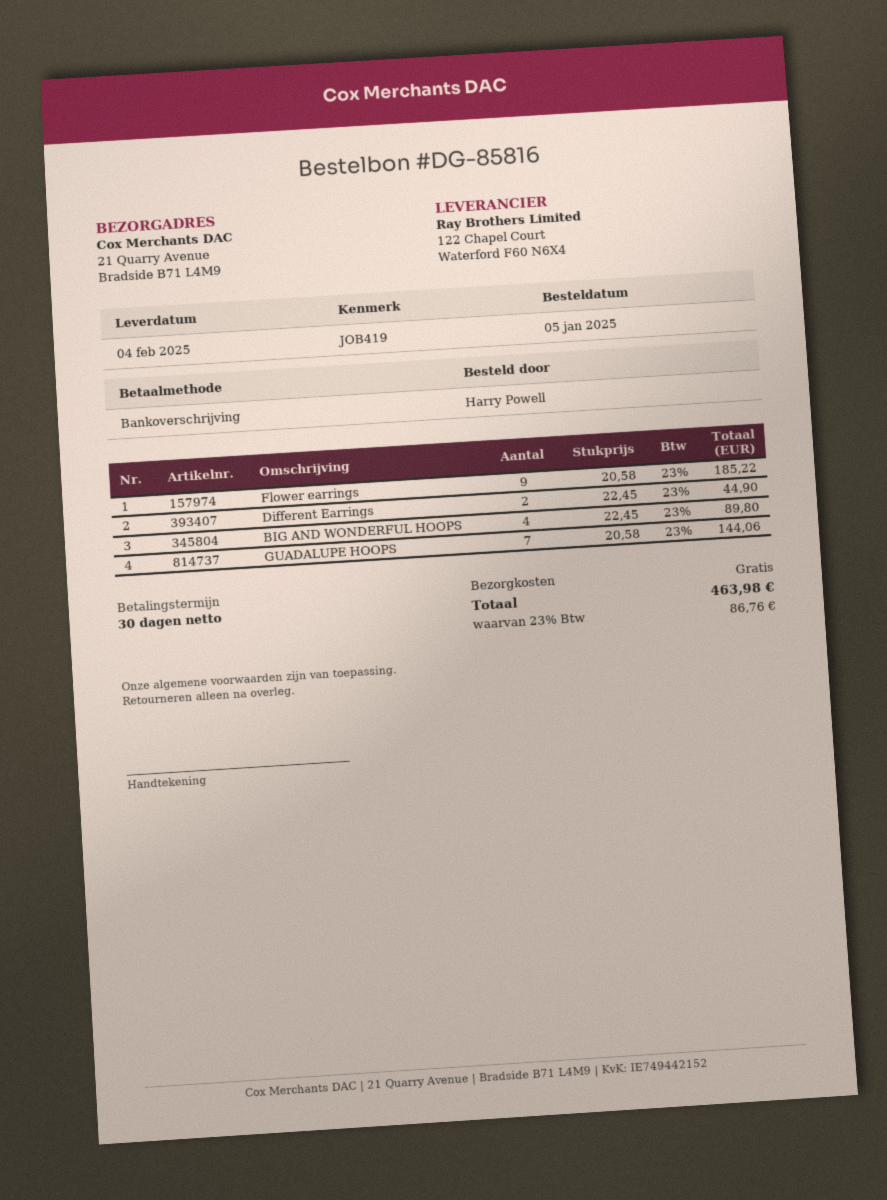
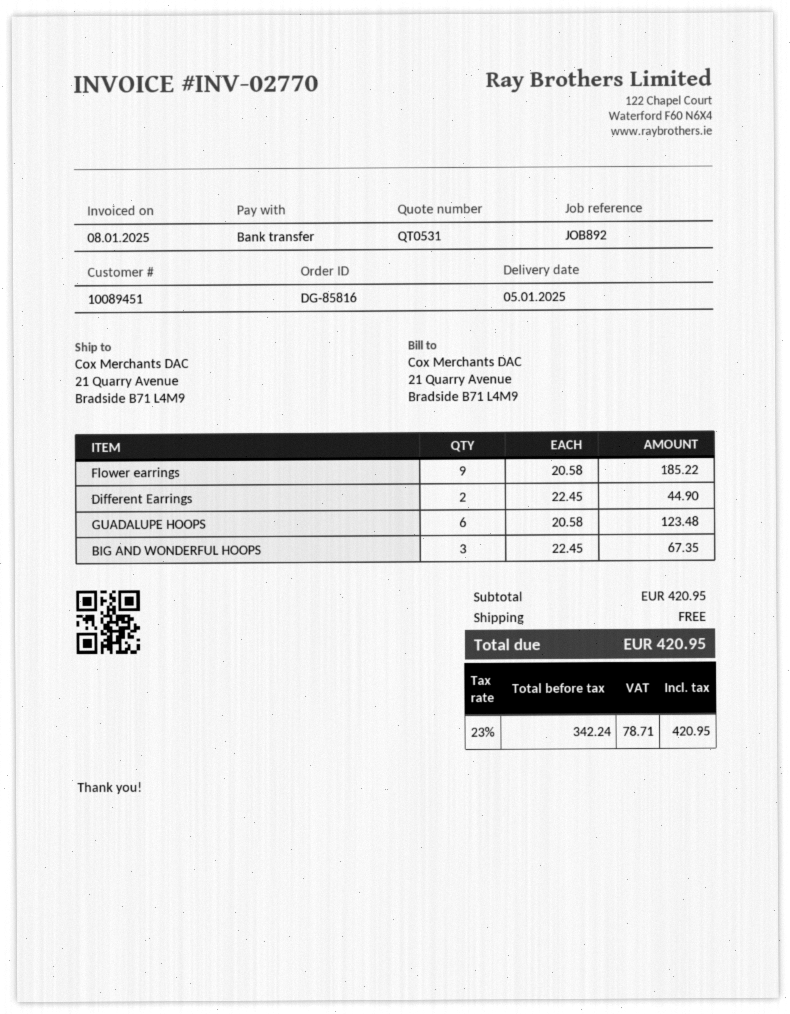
delivery date: 2025-02-04 -> 2025-01-05
reference: JOB419 -> JOB892
BIG AND WONDERFUL HOOPS: 4 x 22.45 = 89.80 -> 3 x 22.45 = 67.35
GUADALUPE HOOPS: 7 x 20.58 = 144.06 -> 6 x 20.58 = 123.48
tax: 23% = 86.76 -> 23% = 78.71
total: 463.98 -> 420.95

